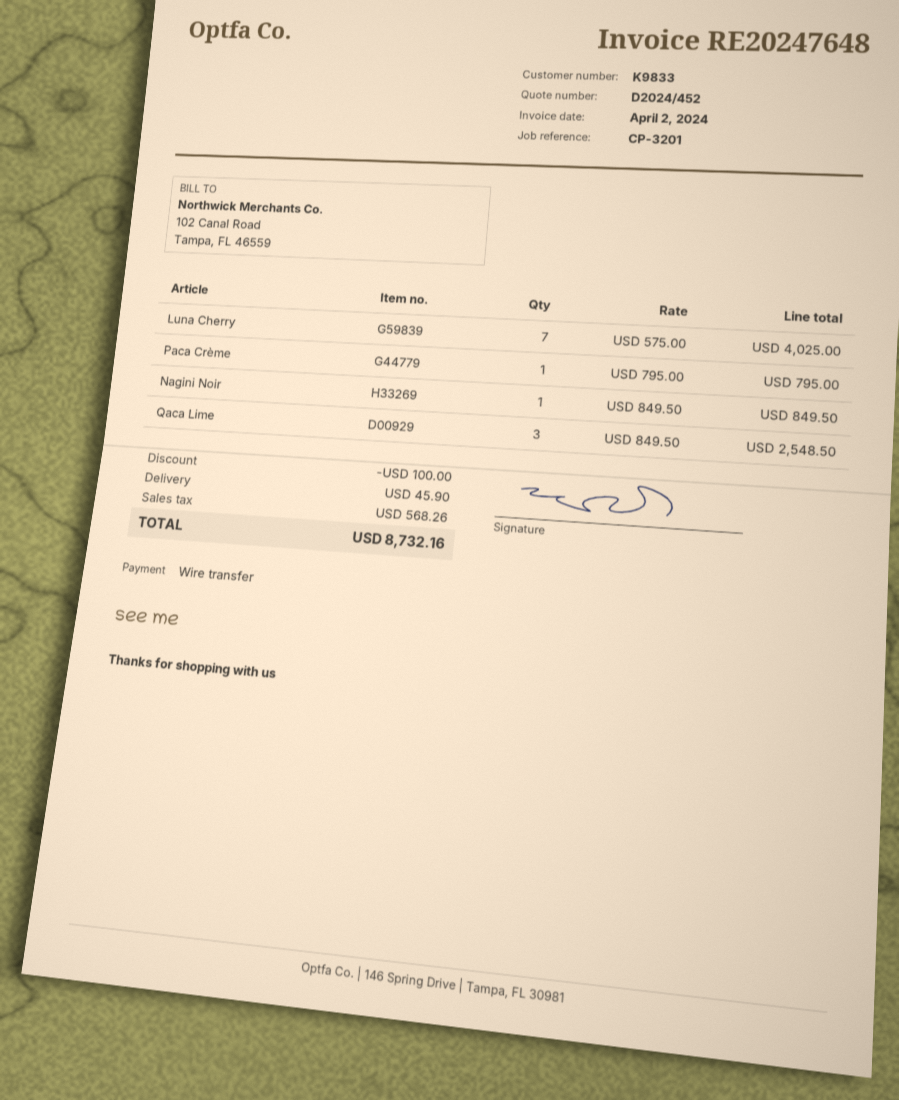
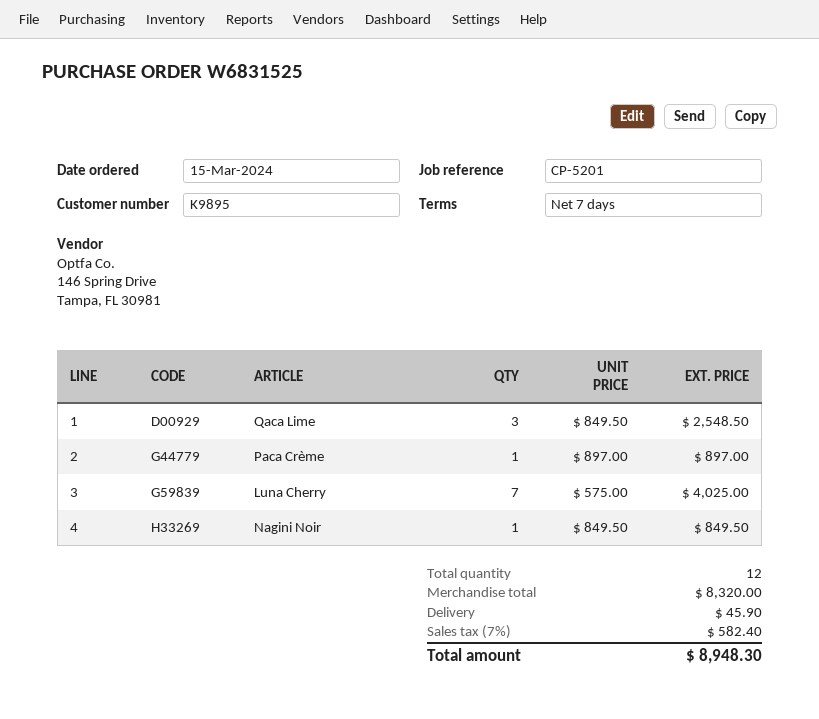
customer number: K9833 -> K9895
reference: CP-3201 -> CP-5201
Paca Crème: 1 x 795.00 = 795.00 -> 1 x 897.00 = 897.00
discount: 100.00 -> none
tax: 568.26 -> 582.40
total: 8732.16 -> 8948.30

